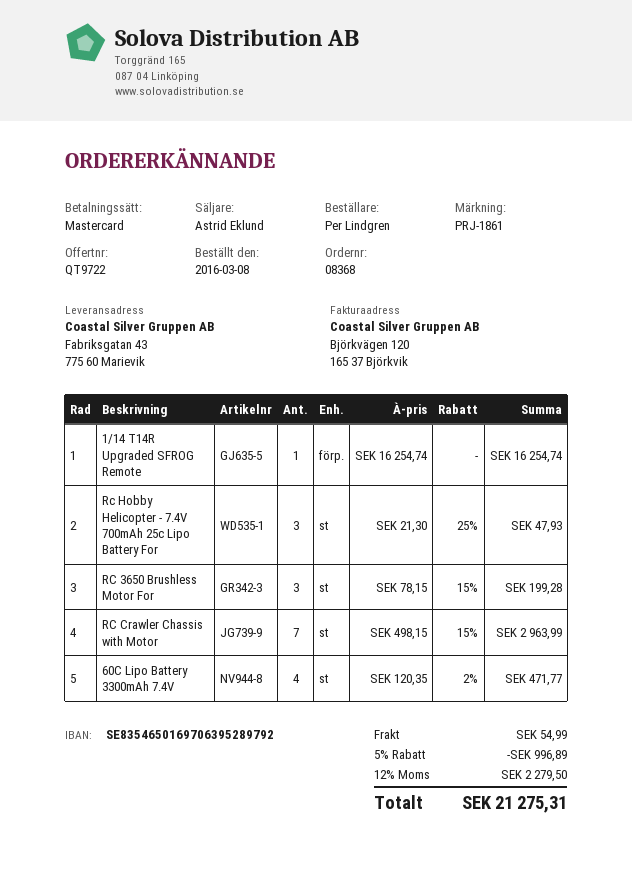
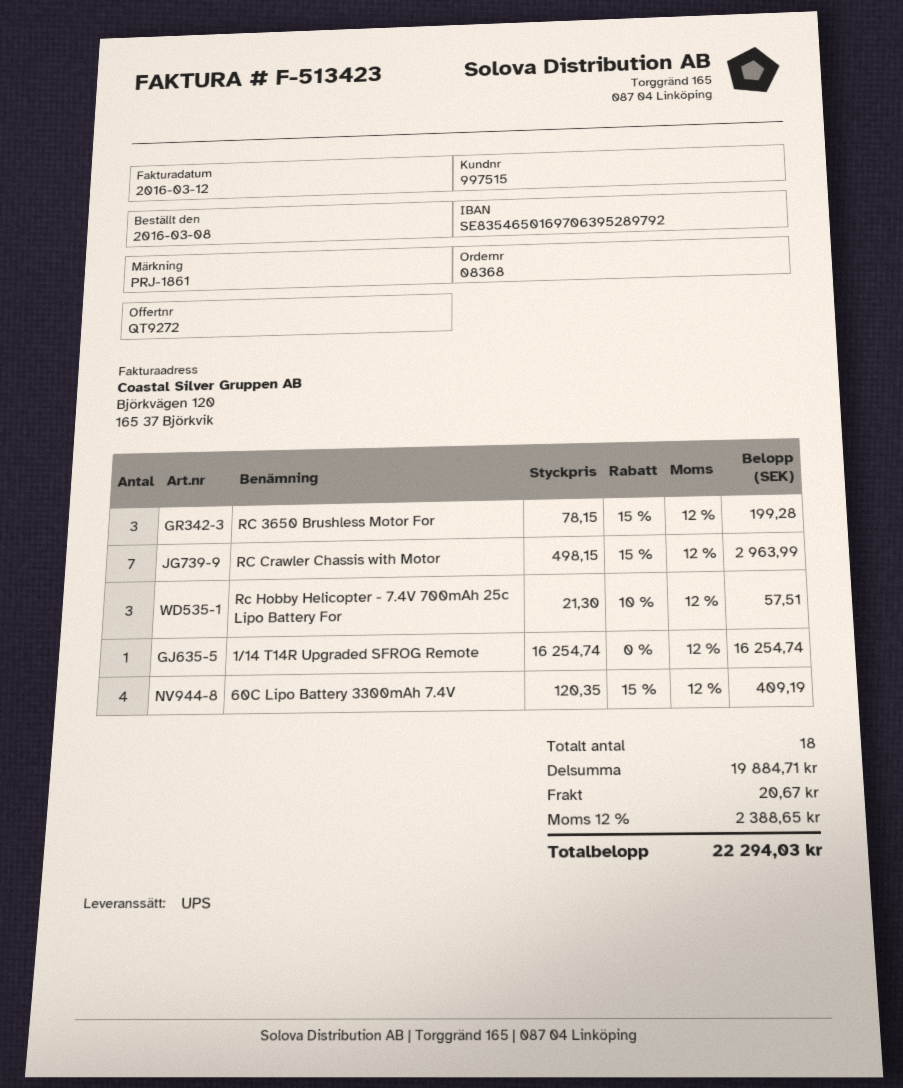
quote number: QT9722 -> QT9272
Rc Hobby Helicopter - 7.4V 700mAh 25c Lipo Battery For: 3 x 21.30 - 25% = 47.93 -> 3 x 21.30 - 10% = 57.51
60C Lipo Battery 3300mAh 7.4V: 4 x 120.35 - 2% = 471.77 -> 4 x 120.35 - 15% = 409.19
discount: 5% = 996.89 -> none
shipping: 54.99 -> 20.67
tax: 12% = 2279.50 -> 12% = 2388.65
total: 21275.31 -> 22294.03

